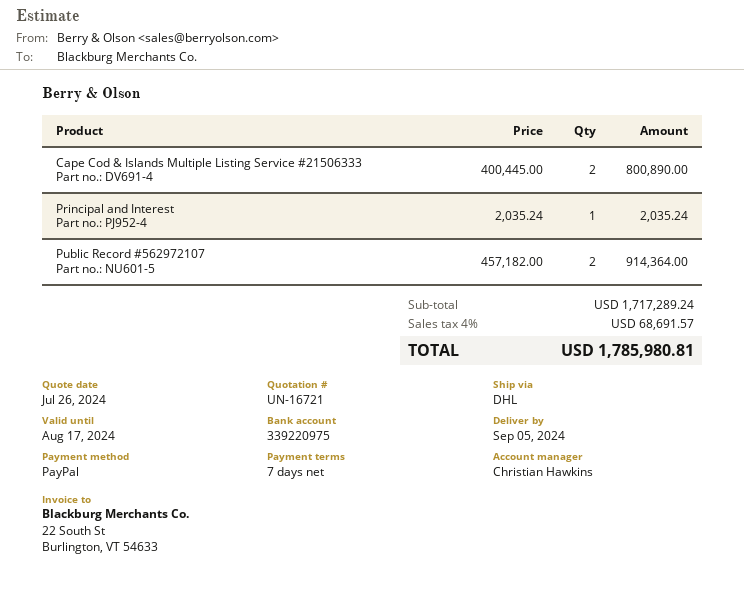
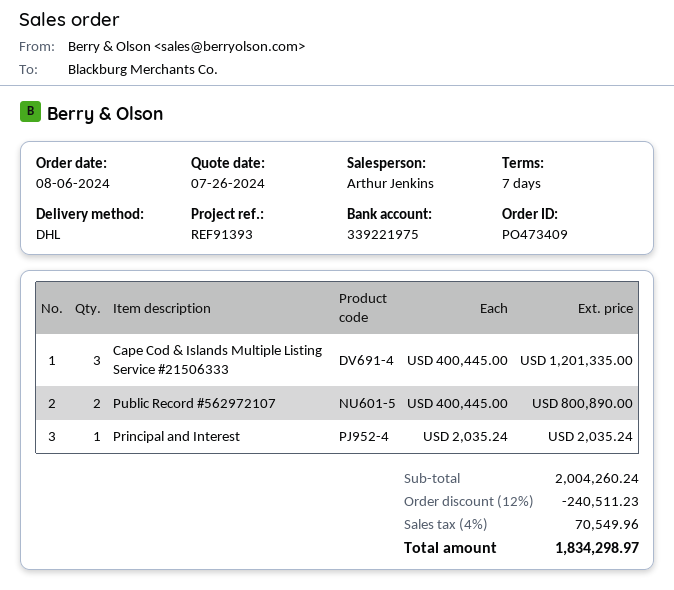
sales rep: Christian Hawkins -> Arthur Jenkins
bank account: 339220975 -> 339221975
Cape Cod & Islands Multiple Listing Service #21506333: 2 x 400445.00 = 800890.00 -> 3 x 400445.00 = 1201335.00
Public Record #562972107: 2 x 457182.00 = 914364.00 -> 2 x 400445.00 = 800890.00
subtotal: 1717289.24 -> 2004260.24
discount: none -> 12% = 240511.23
tax: 4% = 68691.57 -> 4% = 70549.96
total: 1785980.81 -> 1834298.97

